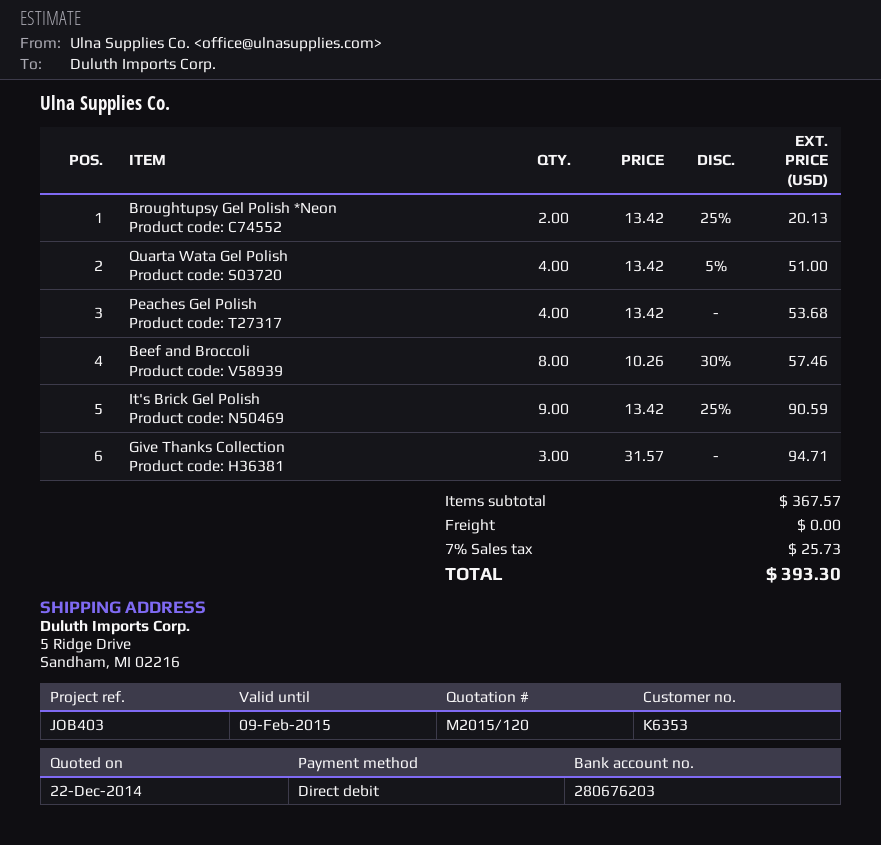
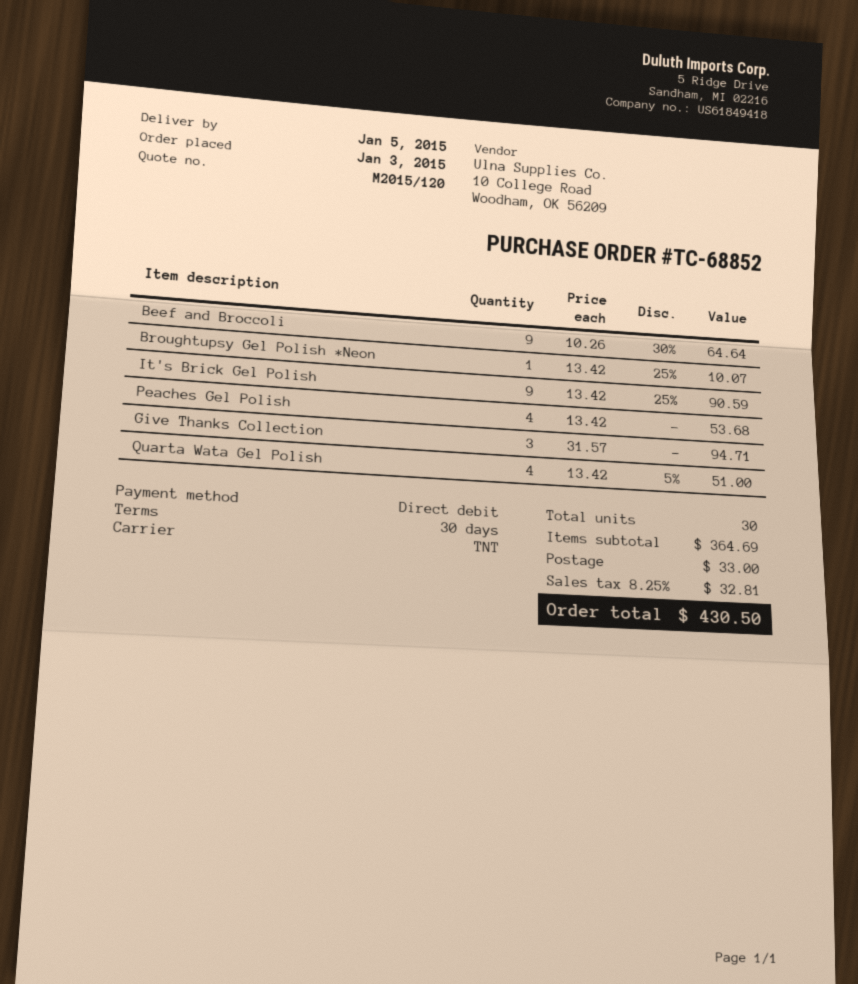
Broughtupsy Gel Polish *Neon: 2 x 13.42 - 25% = 20.13 -> 1 x 13.42 - 25% = 10.07
Beef and Broccoli: 8 x 10.26 - 30% = 57.46 -> 9 x 10.26 - 30% = 64.64
subtotal: 367.57 -> 364.69
shipping: 0.00 -> 33.00
tax: 7% = 25.73 -> 8.25% = 32.81
total: 393.30 -> 430.50

